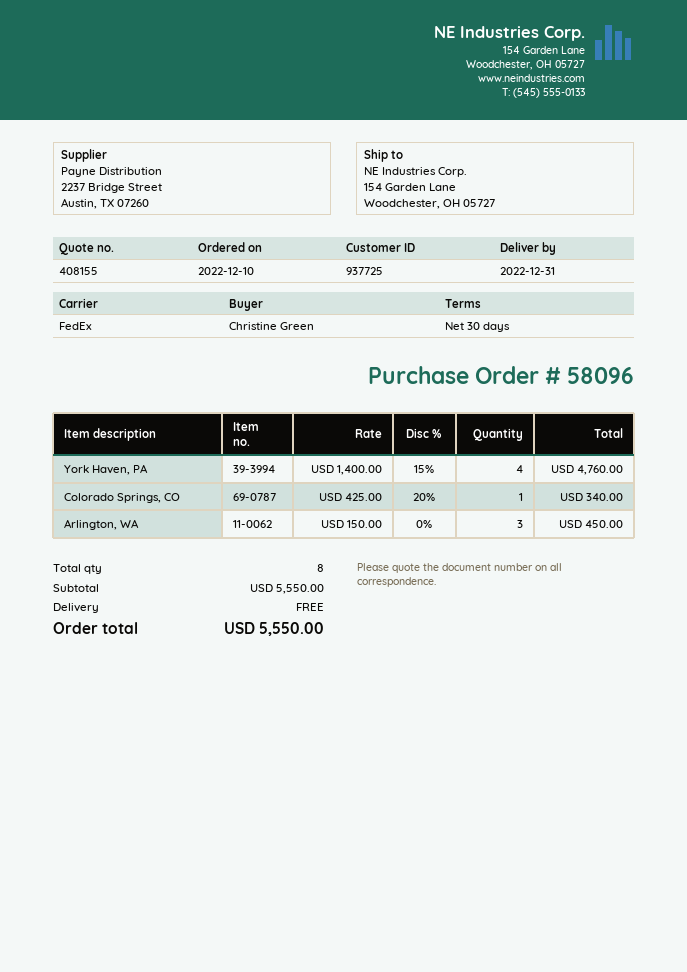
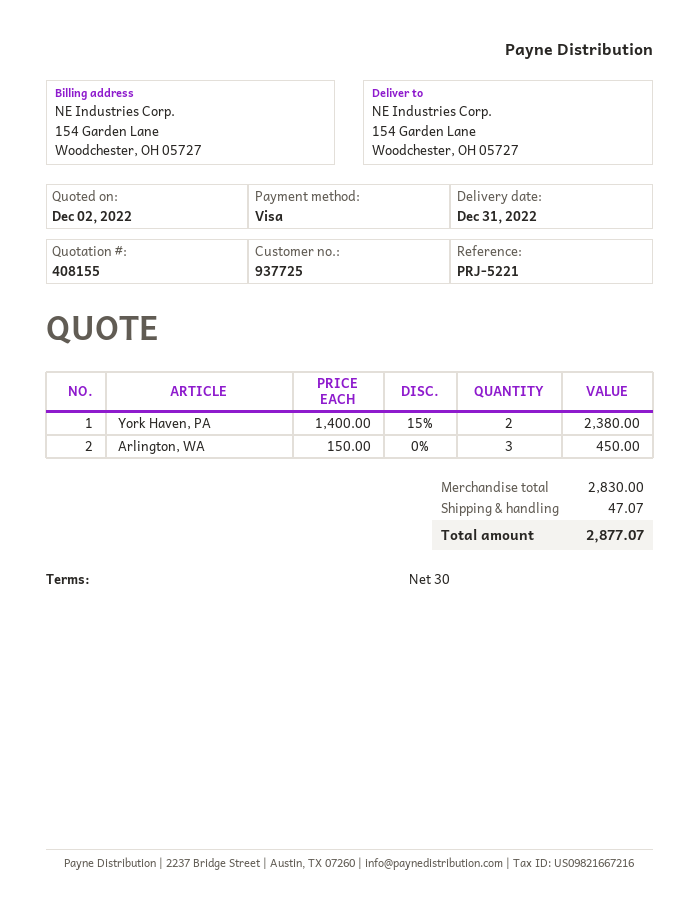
York Haven, PA: 4 x 1400.00 - 15% = 4760.00 -> 2 x 1400.00 - 15% = 2380.00
Colorado Springs, CO: 1 x 425.00 - 20% = 340.00 -> none
subtotal: 5550.00 -> 2830.00
shipping: 0.00 -> 47.07
total: 5550.00 -> 2877.07

